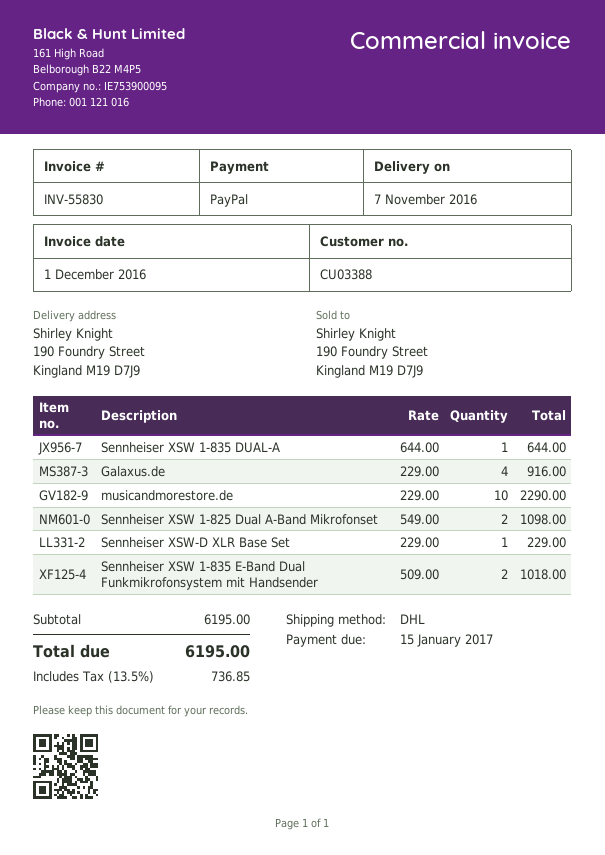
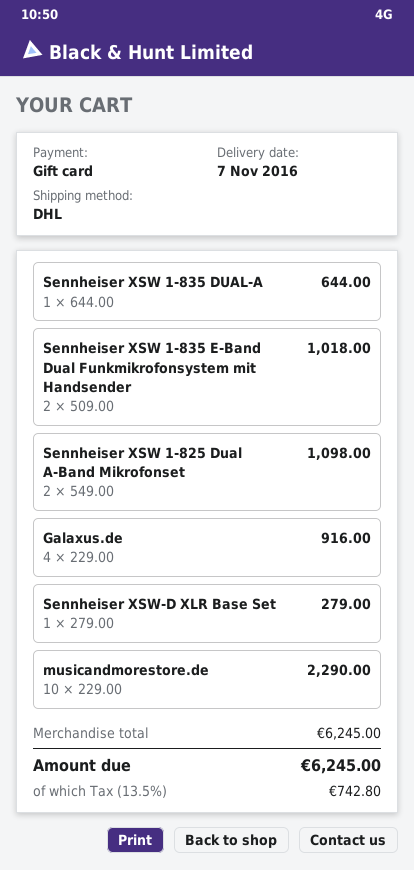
payment method: PayPal -> gift card
Sennheiser XSW-D XLR Base Set: 1 x 229.00 = 229.00 -> 1 x 279.00 = 279.00
subtotal: 6195.00 -> 6245.00
tax: 13.5% = 736.85 -> 13.5% = 742.80
total: 6195.00 -> 6245.00

